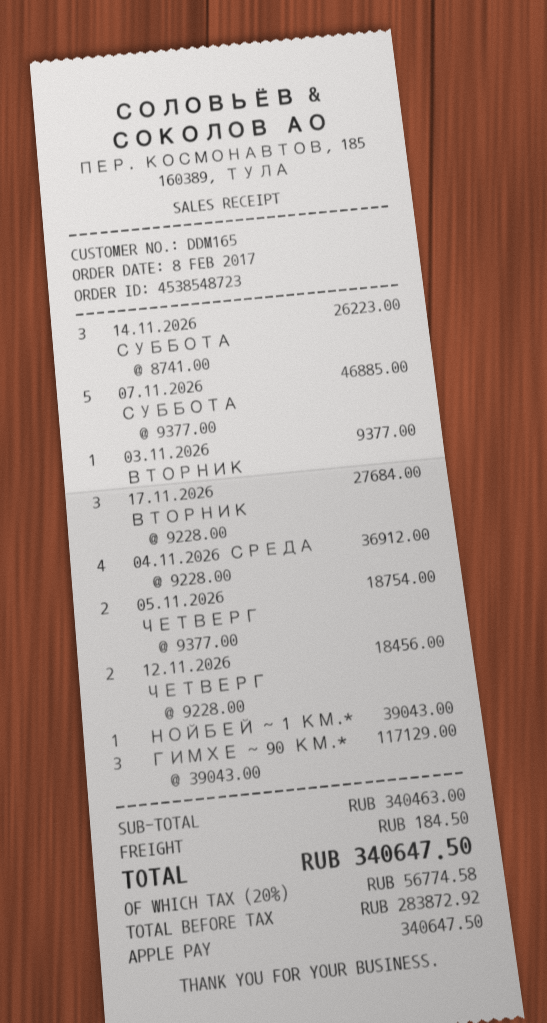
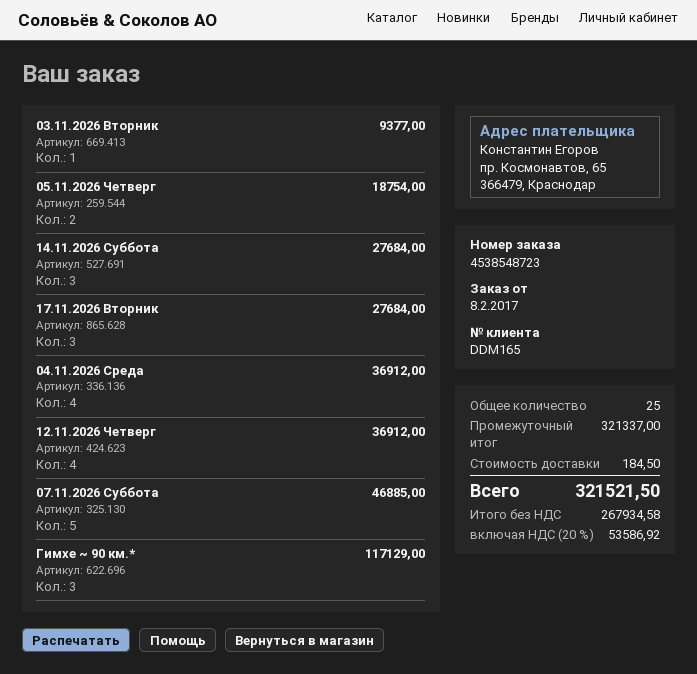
14.11.2026 СУББОТА: 3 for 26223.00 -> 3 for 27684.00
12.11.2026 ЧЕТВЕРГ: 2 for 18456.00 -> 4 for 36912.00
НОЙБЕЙ ~ 1 КМ.*: 1 for 39043.00 -> none
subtotal: 340463.00 -> 321337.00
net: 283872.92 -> 267934.58
tax: 20% = 56774.58 -> 20% = 53586.92
total: 340647.50 -> 321521.50

